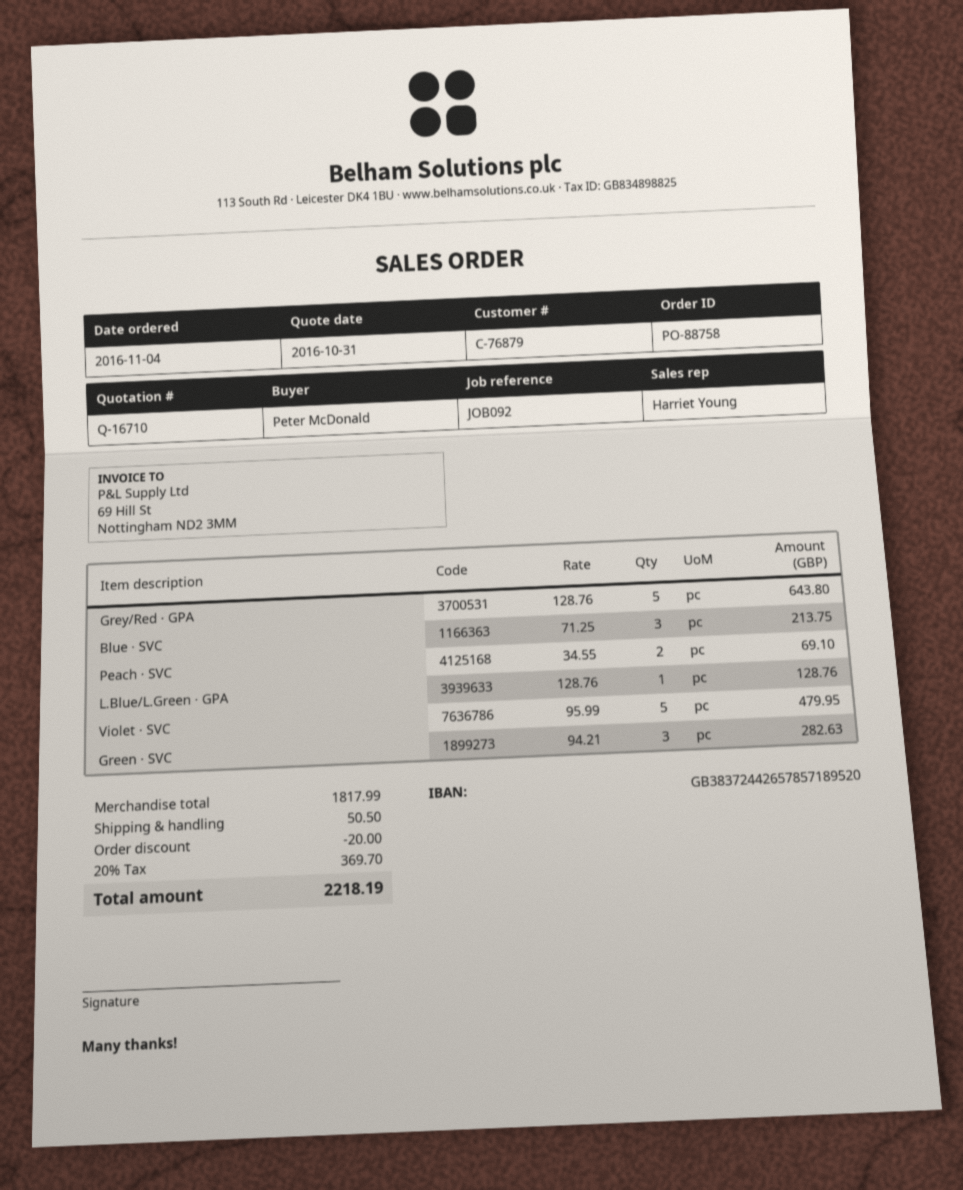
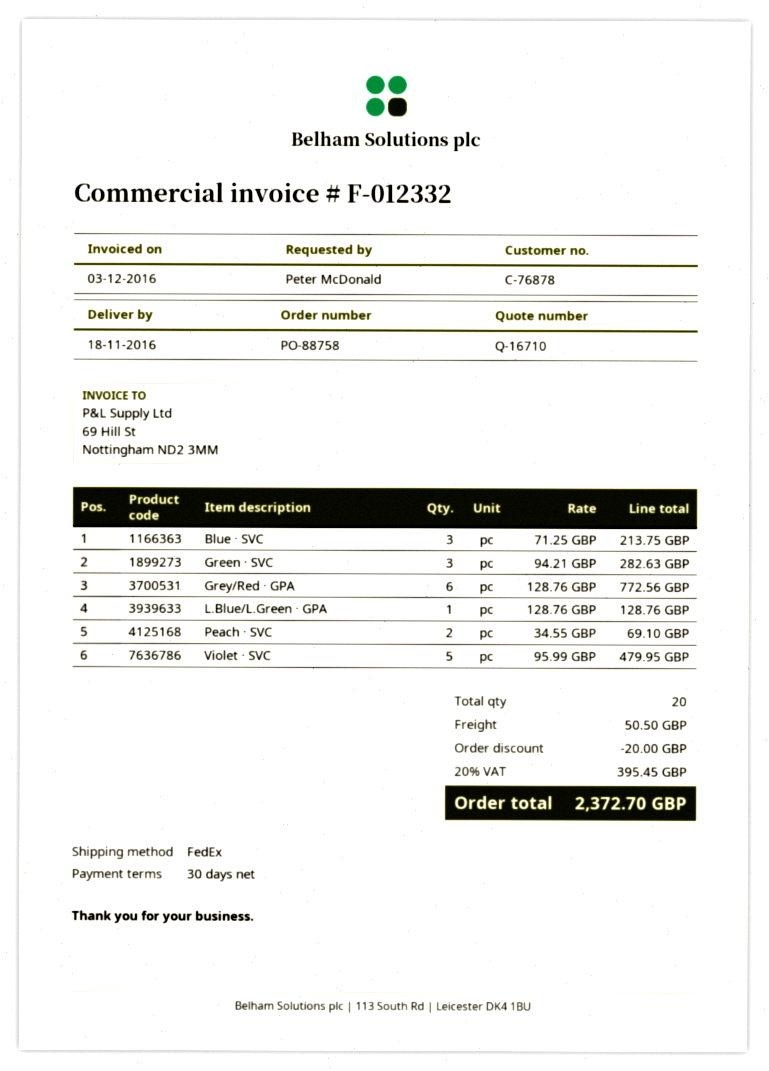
customer number: C-76879 -> C-76878
Grey/Red · GPA: 5 x 128.76 = 643.80 -> 6 x 128.76 = 772.56
tax: 20% = 369.70 -> 20% = 395.45
total: 2218.19 -> 2372.70

